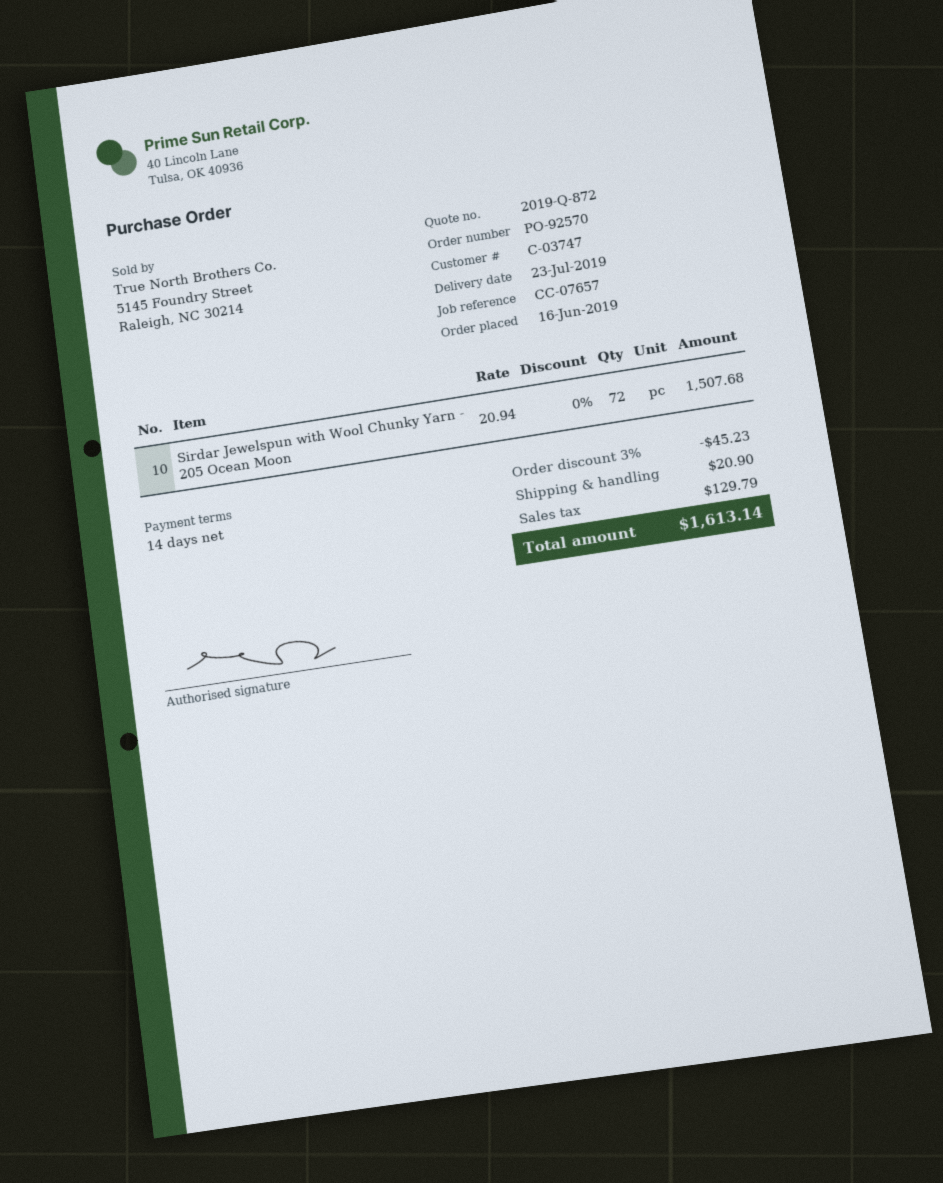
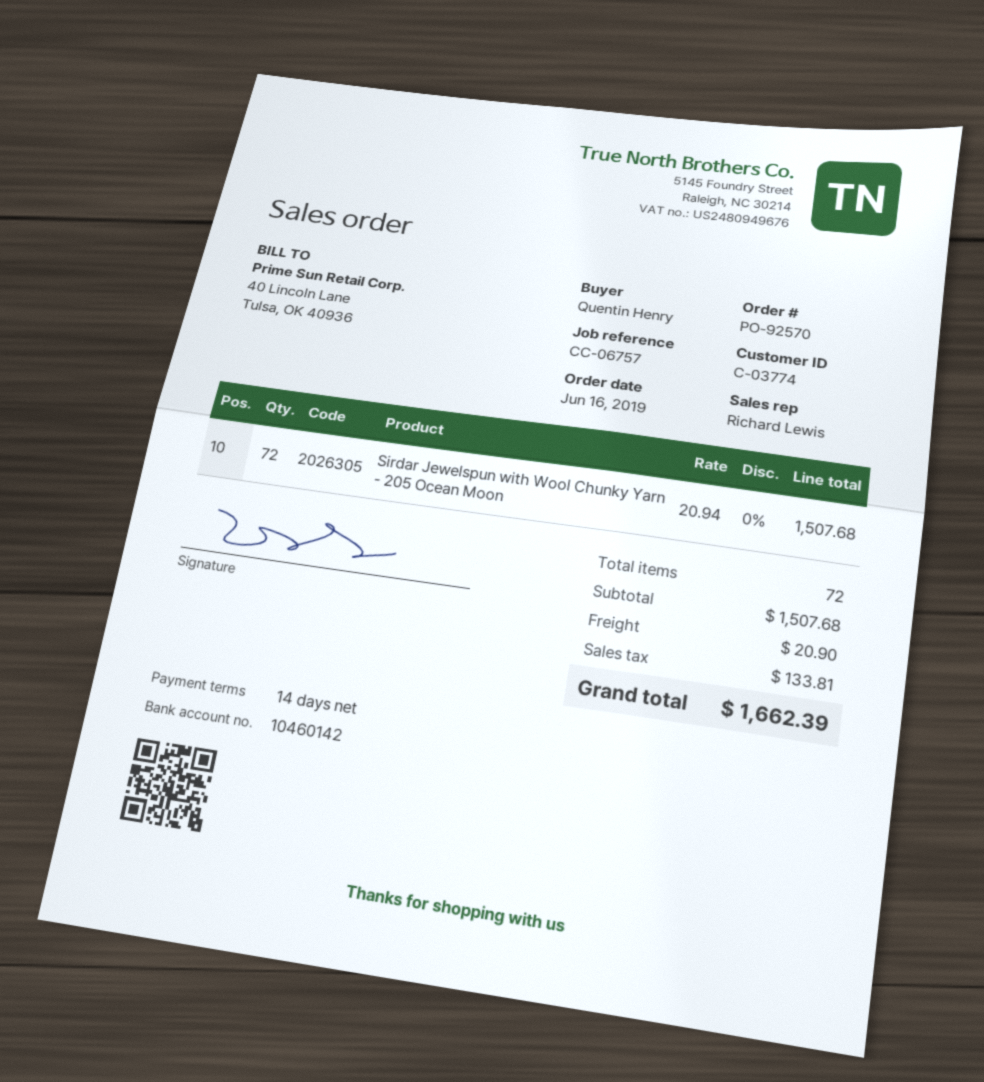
customer number: C-03747 -> C-03774
reference: CC-07657 -> CC-06757
discount: 3% = 45.23 -> none
tax: 129.79 -> 133.81
total: 1613.14 -> 1662.39

